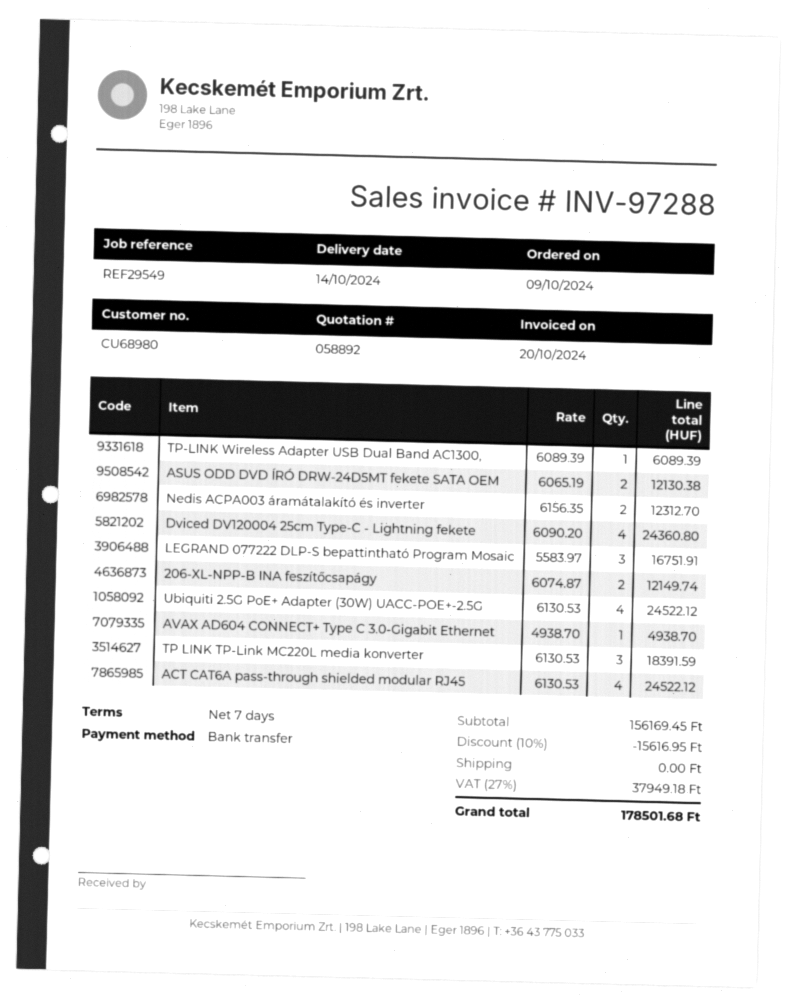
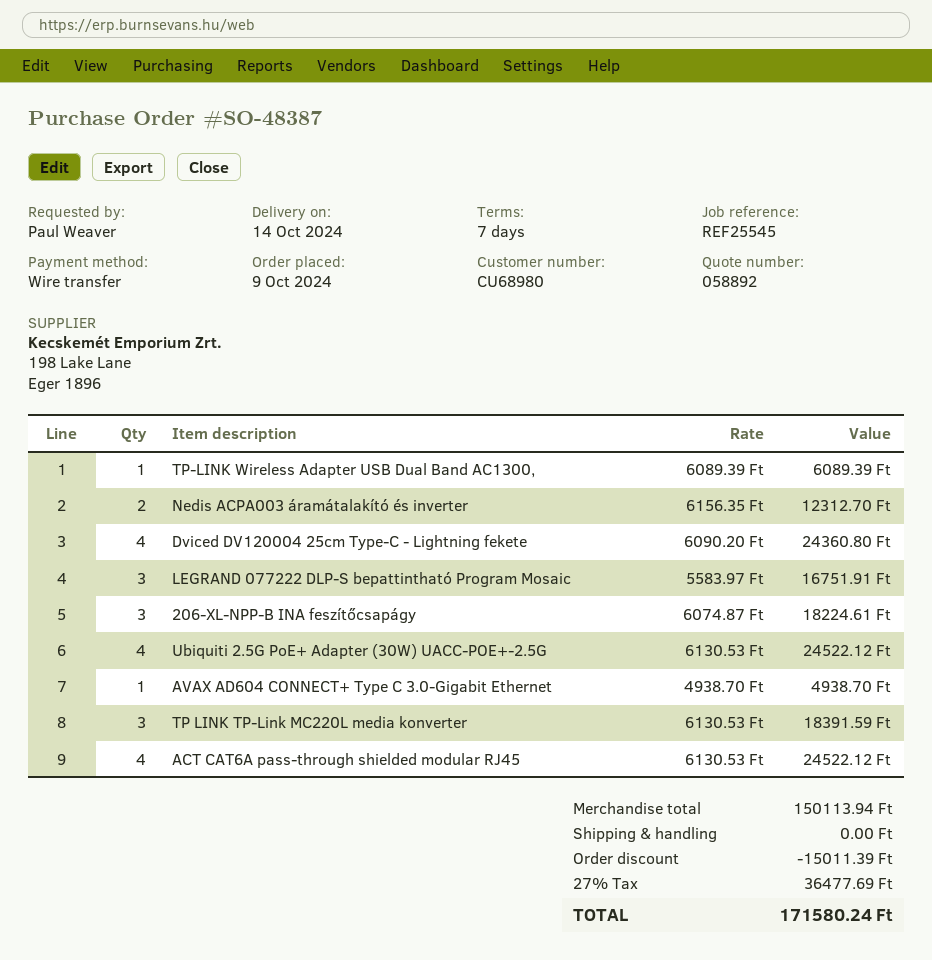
reference: REF29549 -> REF25545
ASUS ODD DVD ÍRÓ DRW-24D5MT fekete SATA OEM: 2 x 6065.19 = 12130.38 -> none
206-XL-NPP-B INA feszítőcsapágy: 2 x 6074.87 = 12149.74 -> 3 x 6074.87 = 18224.61
subtotal: 156169.45 -> 150113.94
discount: 15616.95 -> 15011.39
tax: 27% = 37949.18 -> 27% = 36477.69
total: 178501.68 -> 171580.24

